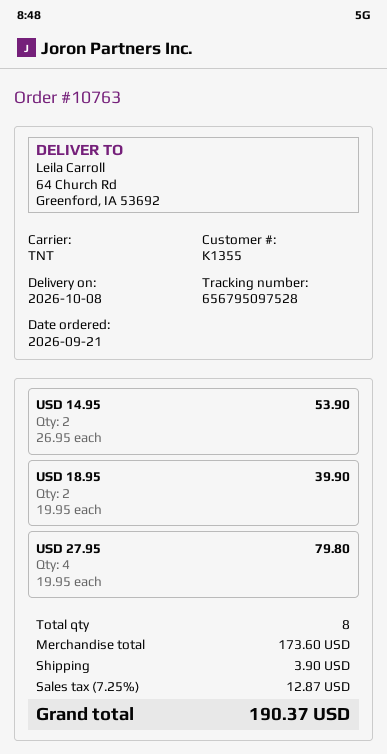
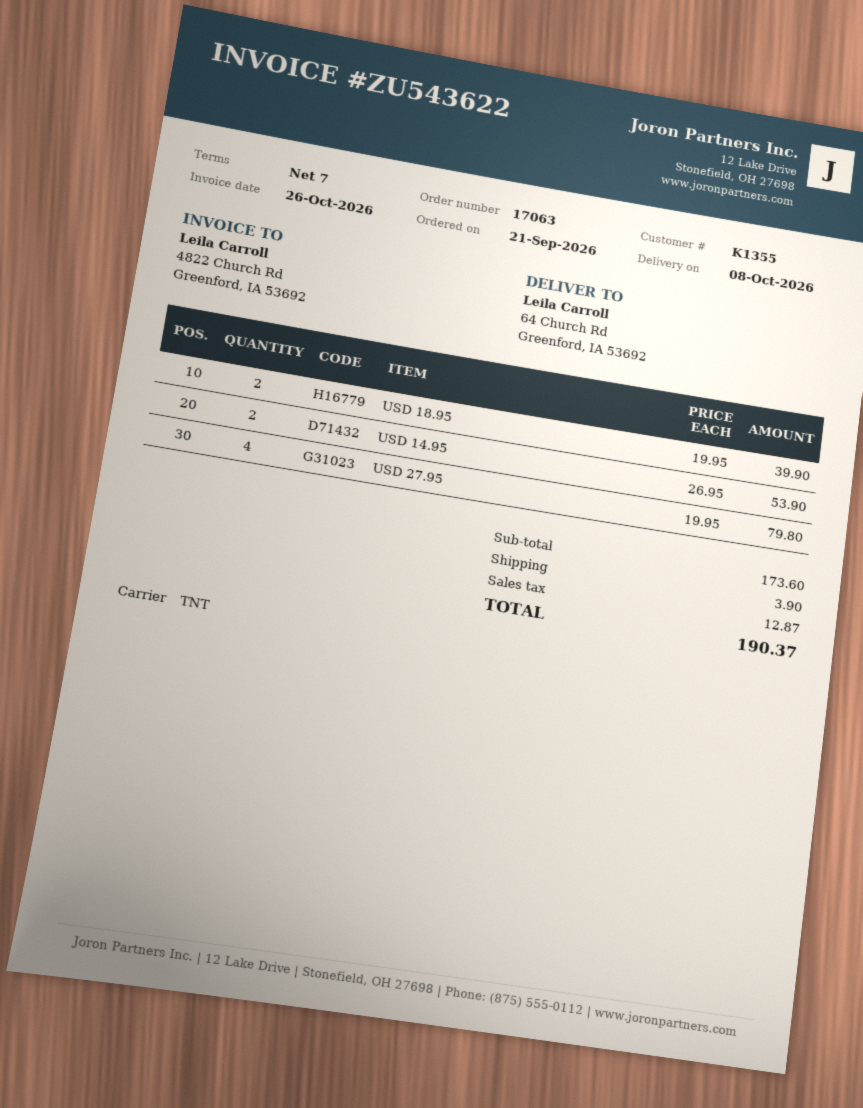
order number: 10763 -> 17063

